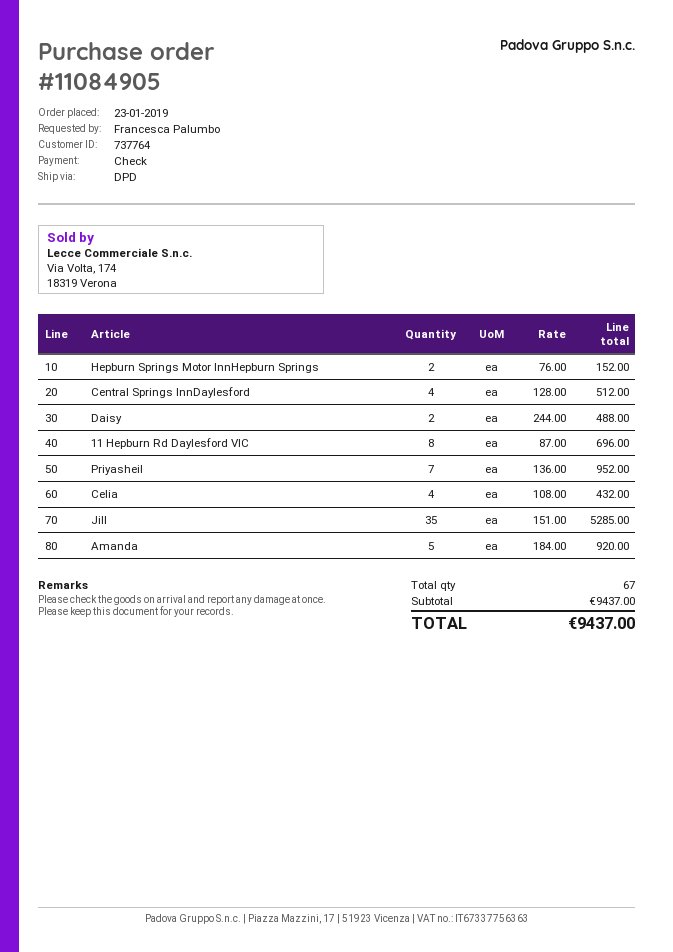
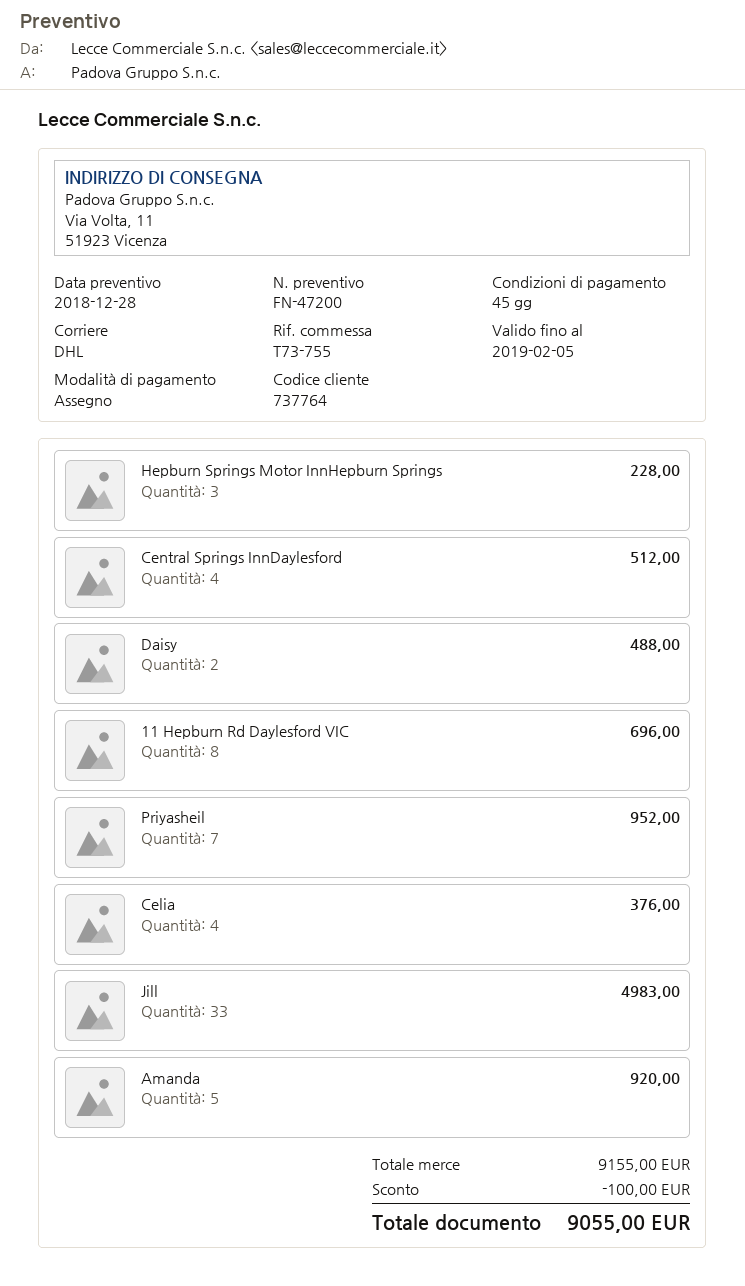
shipping method: DPD -> DHL
Hepburn Springs Motor InnHepburn Springs: 2 for 152.00 -> 3 for 228.00
Celia: 4 for 432.00 -> 4 for 376.00
Jill: 35 for 5285.00 -> 33 for 4983.00
subtotal: 9437.00 -> 9155.00
discount: none -> 100.00
total: 9437.00 -> 9055.00

